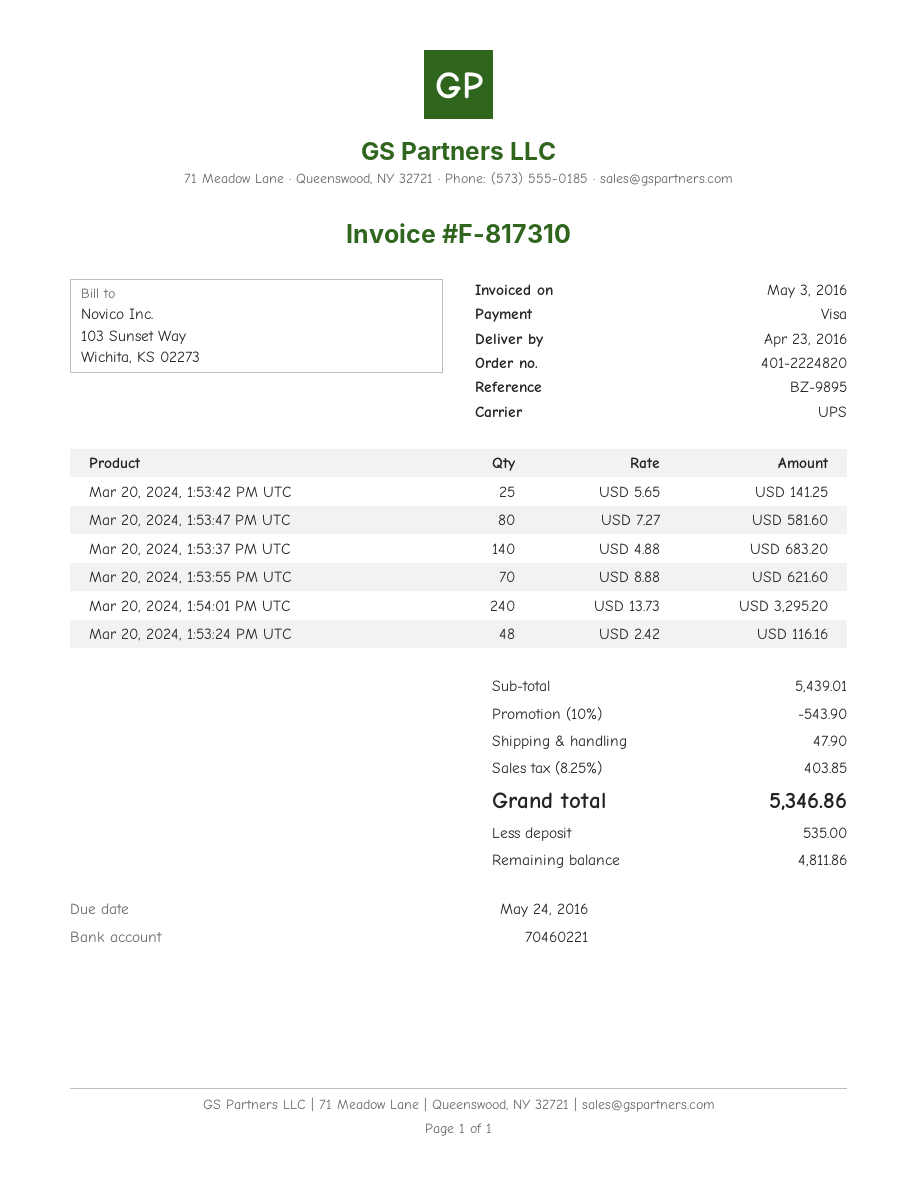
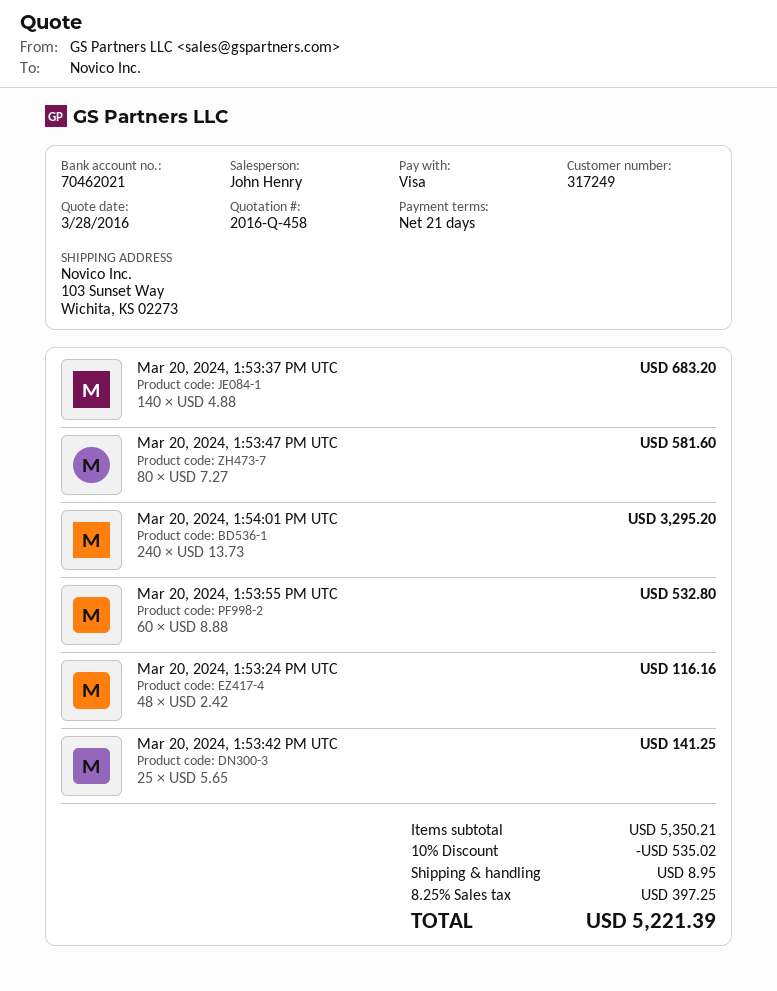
bank account: 70460221 -> 70462021
Mar 20, 2024, 1:53:55 PM UTC: 70 x 8.88 = 621.60 -> 60 x 8.88 = 532.80
subtotal: 5439.01 -> 5350.21
discount: 10% = 543.90 -> 10% = 535.02
shipping: 47.90 -> 8.95
tax: 8.25% = 403.85 -> 8.25% = 397.25
total: 5346.86 -> 5221.39

